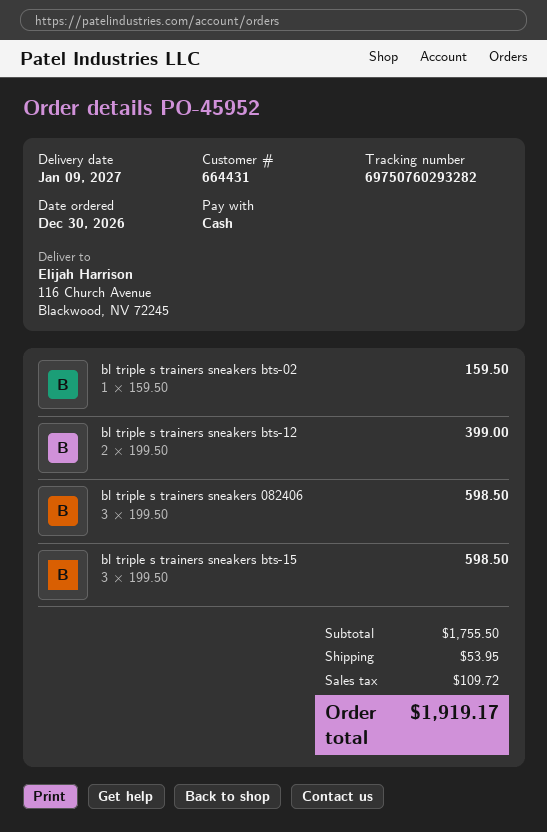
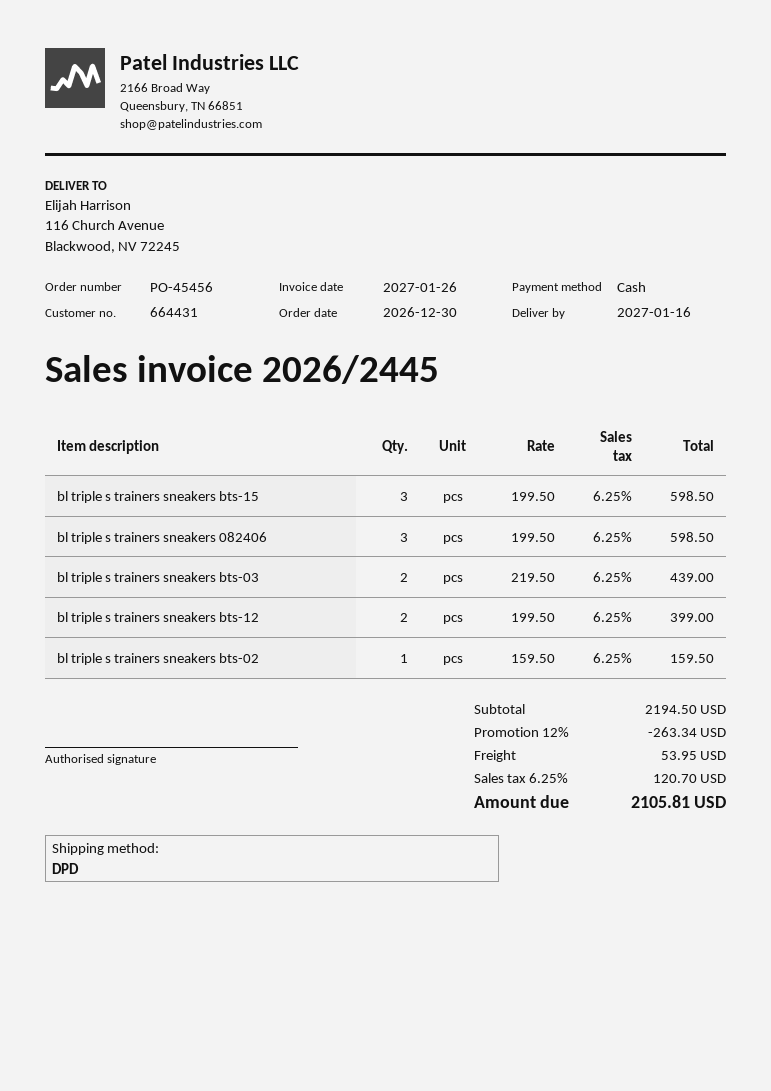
order number: PO-45952 -> PO-45456
delivery date: 2027-01-09 -> 2027-01-16
bl triple s trainers sneakers bts-03: none -> 2 x 219.50 = 439.00
subtotal: 1755.50 -> 2194.50
discount: none -> 12% = 263.34
tax: 109.72 -> 120.70
total: 1919.17 -> 2105.81

